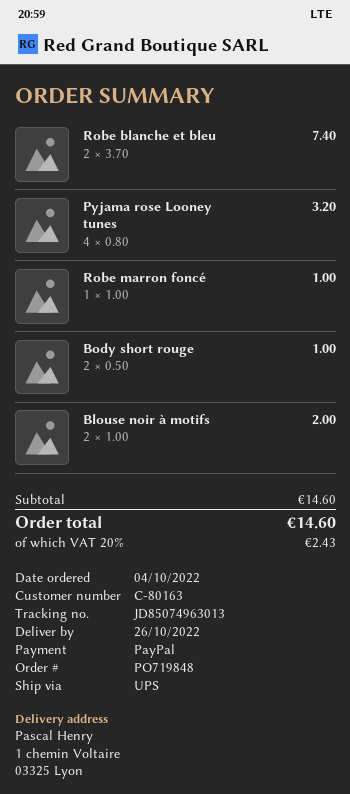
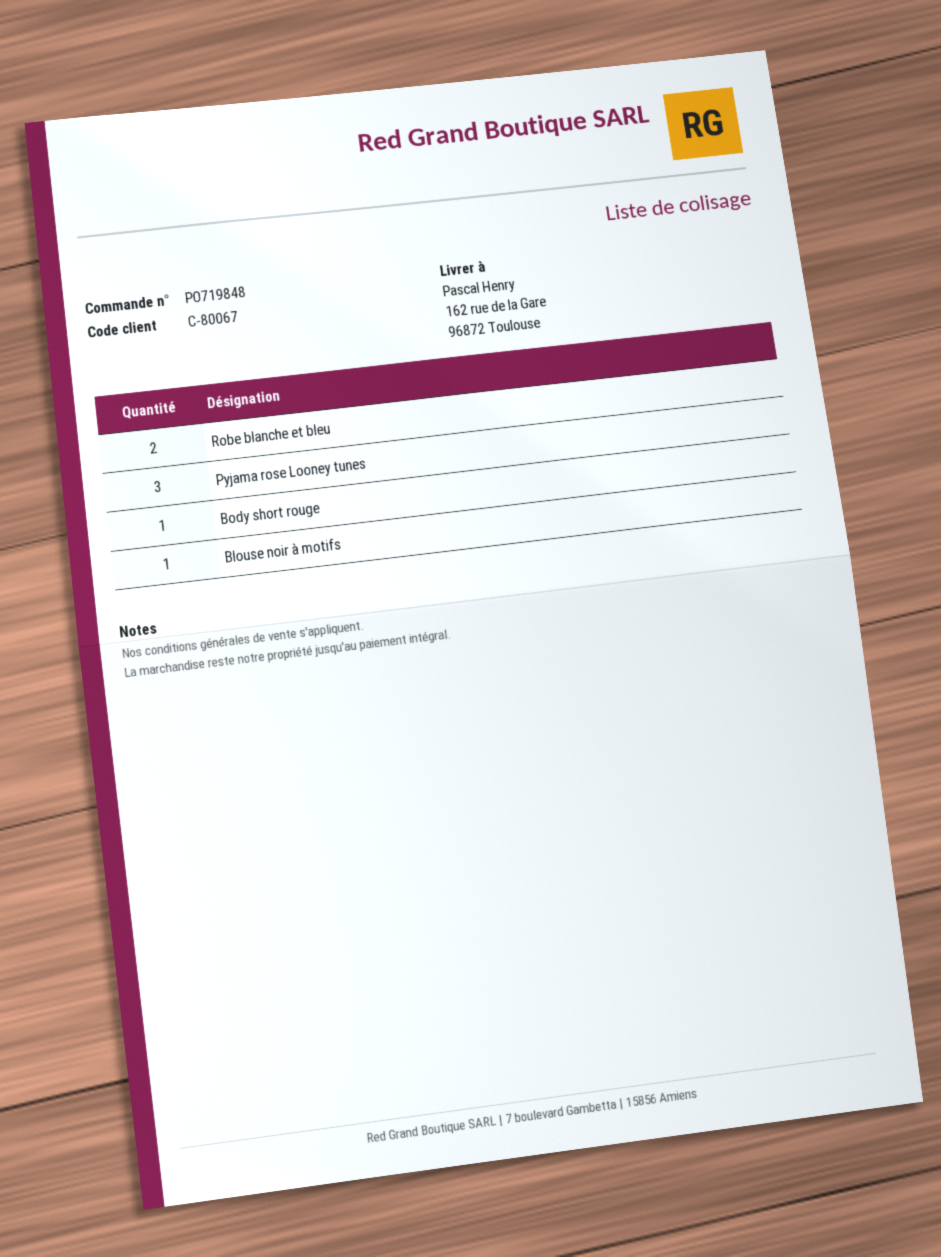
customer number: C-80163 -> C-80067
ship to: 1 chemin Voltaire, 03325 Lyon -> 162 rue de la Gare, 96872 Toulouse
Pyjama rose Looney tunes: 4 -> 3
Robe marron foncé: 1 -> none
Body short rouge: 2 -> 1
Blouse noir à motifs: 2 -> 1

